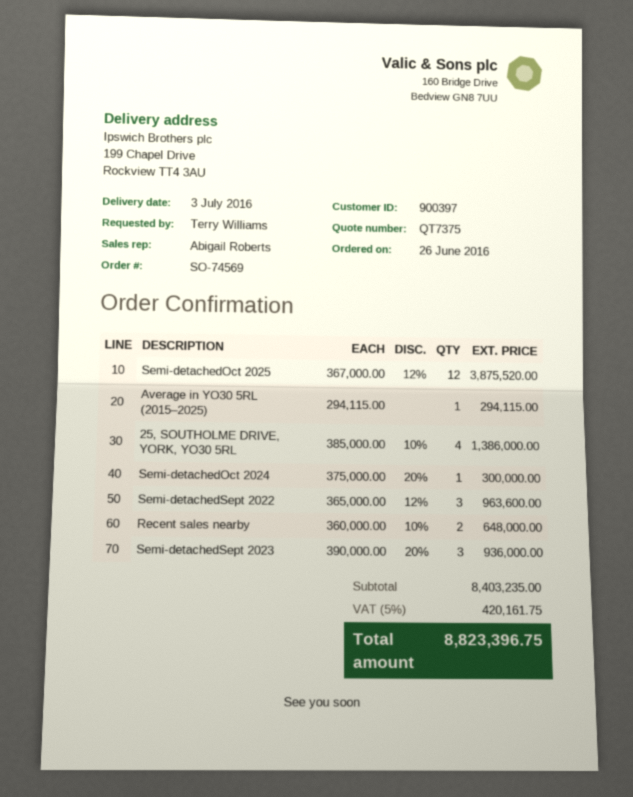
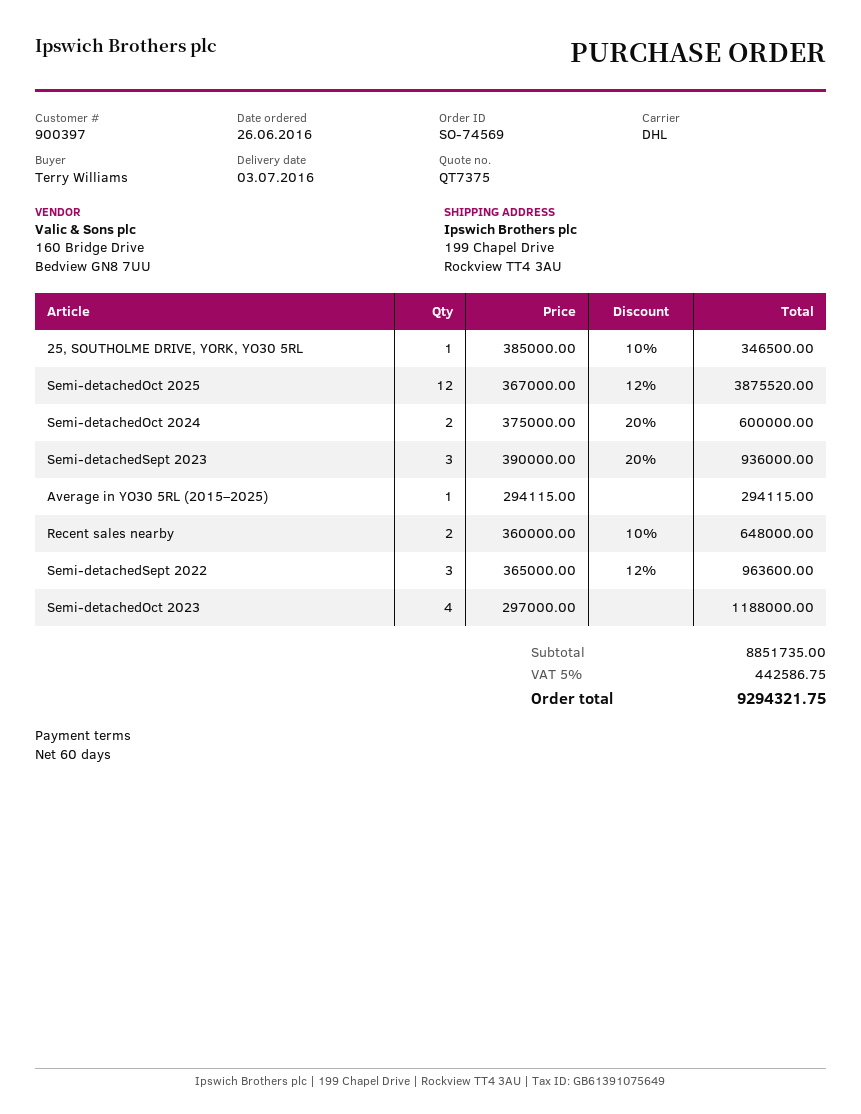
25, SOUTHOLME DRIVE, YORK, YO30 5RL: 4 x 385000.00 - 10% = 1386000.00 -> 1 x 385000.00 - 10% = 346500.00
Semi-detachedOct 2024: 1 x 375000.00 - 20% = 300000.00 -> 2 x 375000.00 - 20% = 600000.00
Semi-detachedOct 2023: none -> 4 x 297000.00 = 1188000.00
subtotal: 8403235.00 -> 8851735.00
tax: 5% = 420161.75 -> 5% = 442586.75
total: 8823396.75 -> 9294321.75

